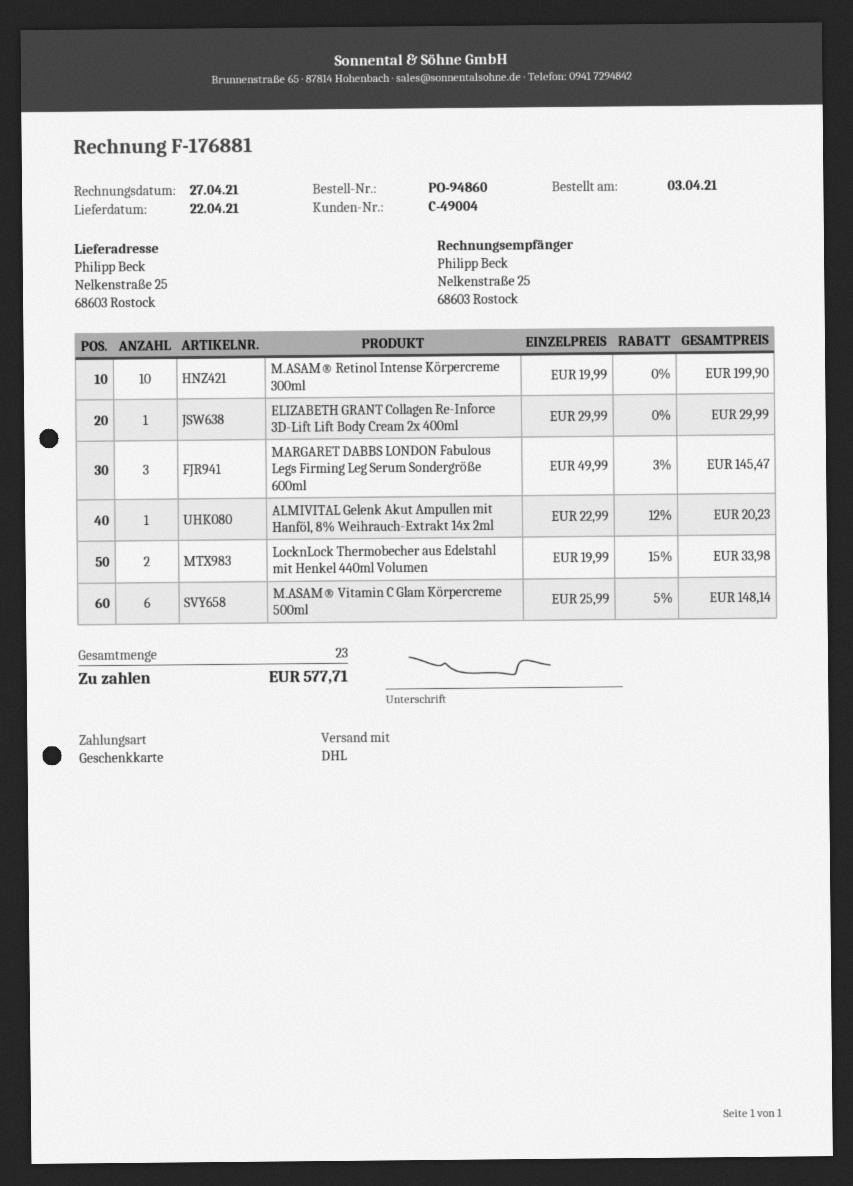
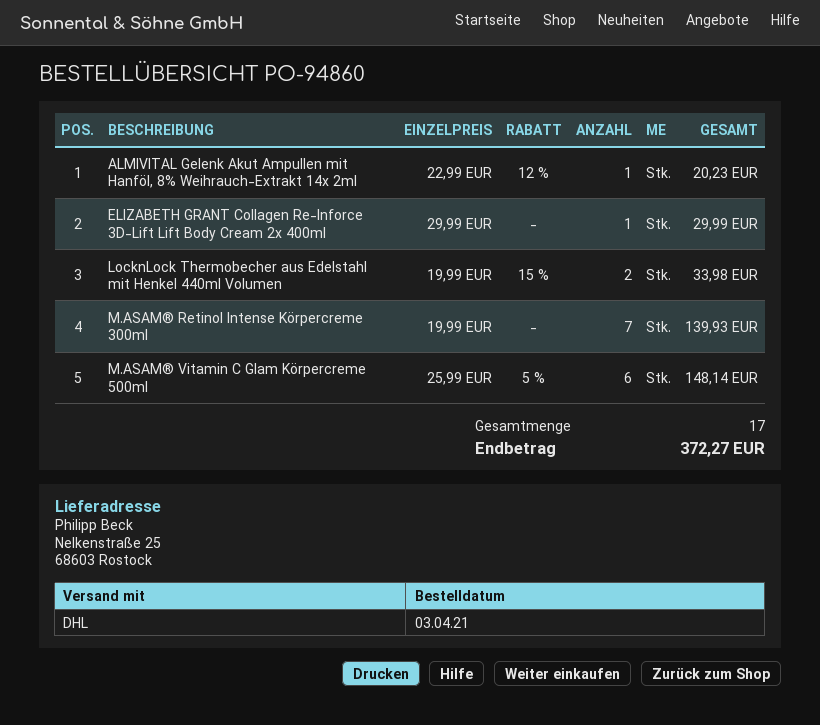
M.ASAM® Retinol Intense Körpercreme 300ml: 10 x 19.99 = 199.90 -> 7 x 19.99 = 139.93
MARGARET DABBS LONDON Fabulous Legs Firming Leg Serum Sondergröße 600ml: 3 x 49.99 - 3% = 145.47 -> none
total quantity: 23 -> 17
total: 577.71 -> 372.27

